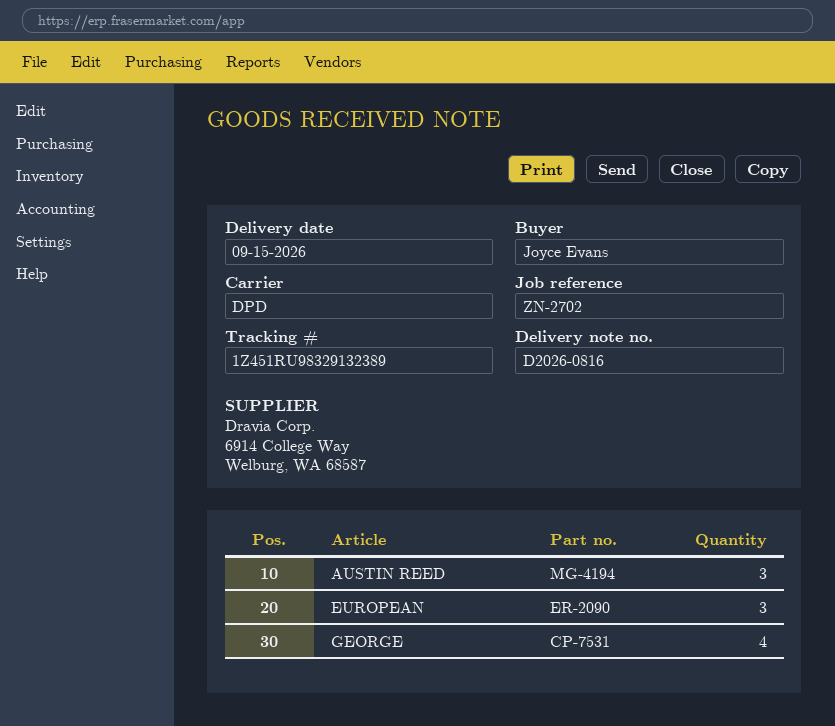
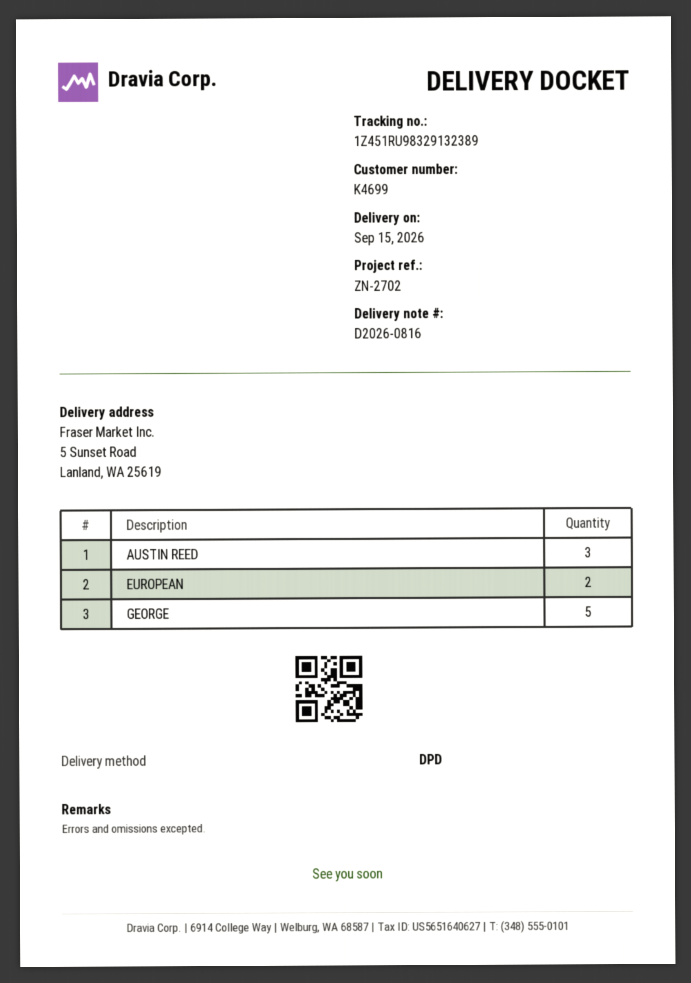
EUROPEAN: 3 -> 2
GEORGE: 4 -> 5

